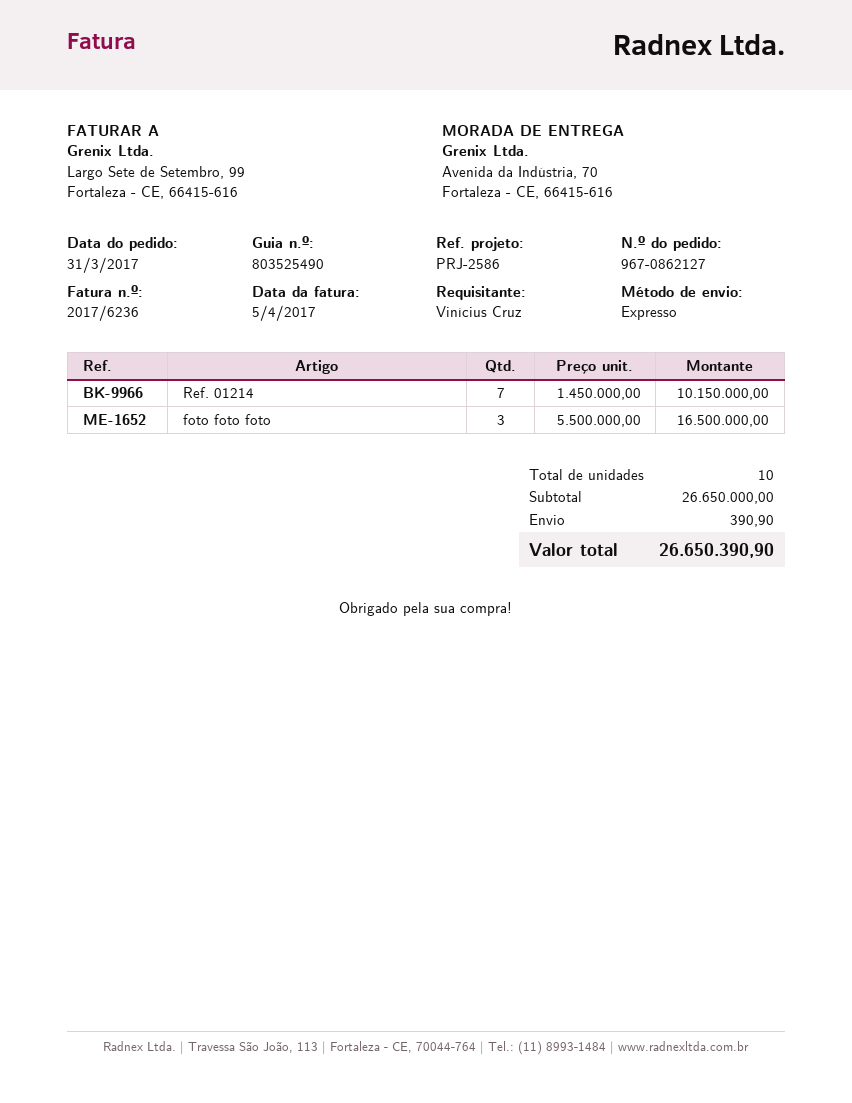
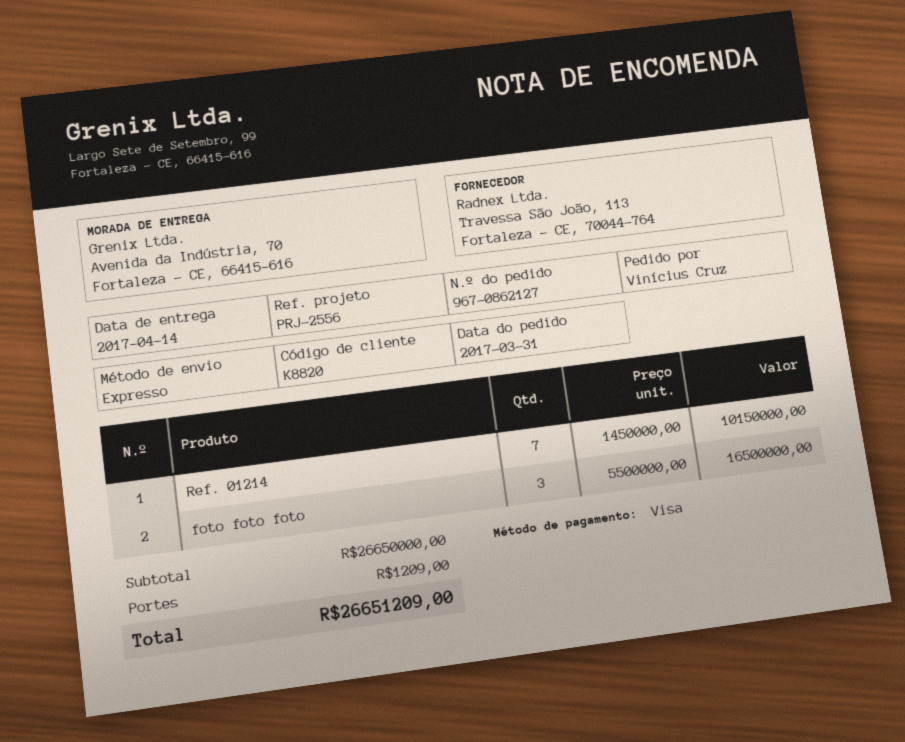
reference: PRJ-2586 -> PRJ-2556
shipping: 390.90 -> 1209.00
total: 26650390.90 -> 26651209.00

